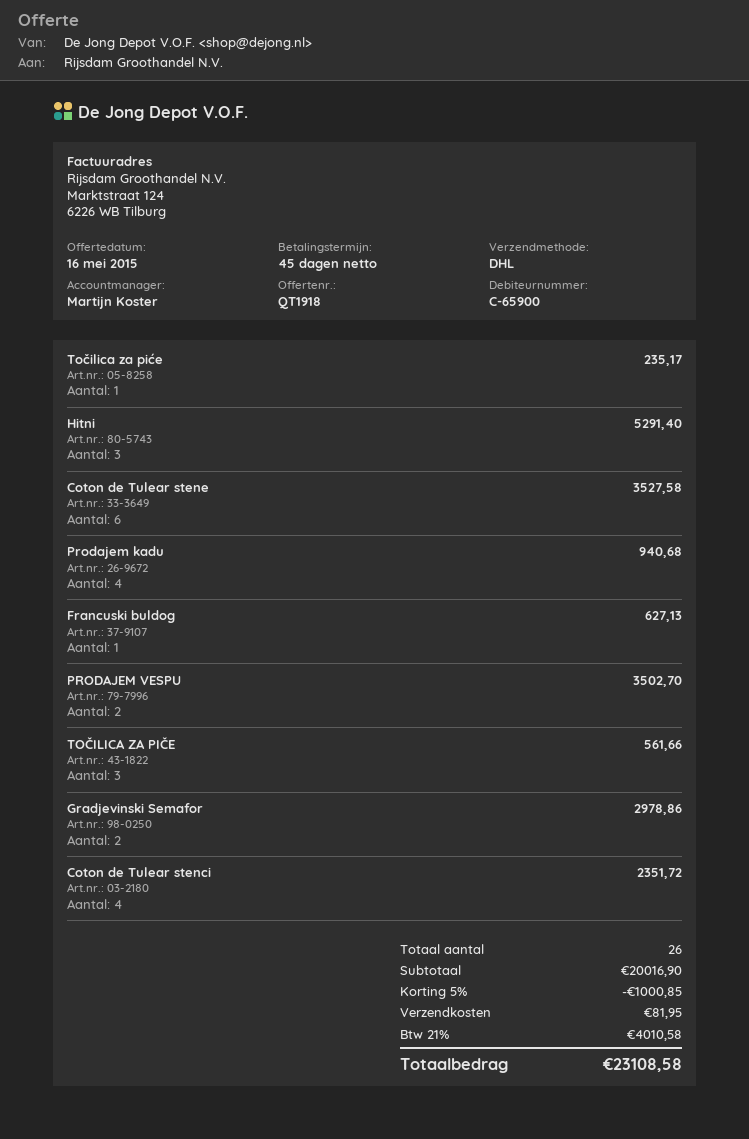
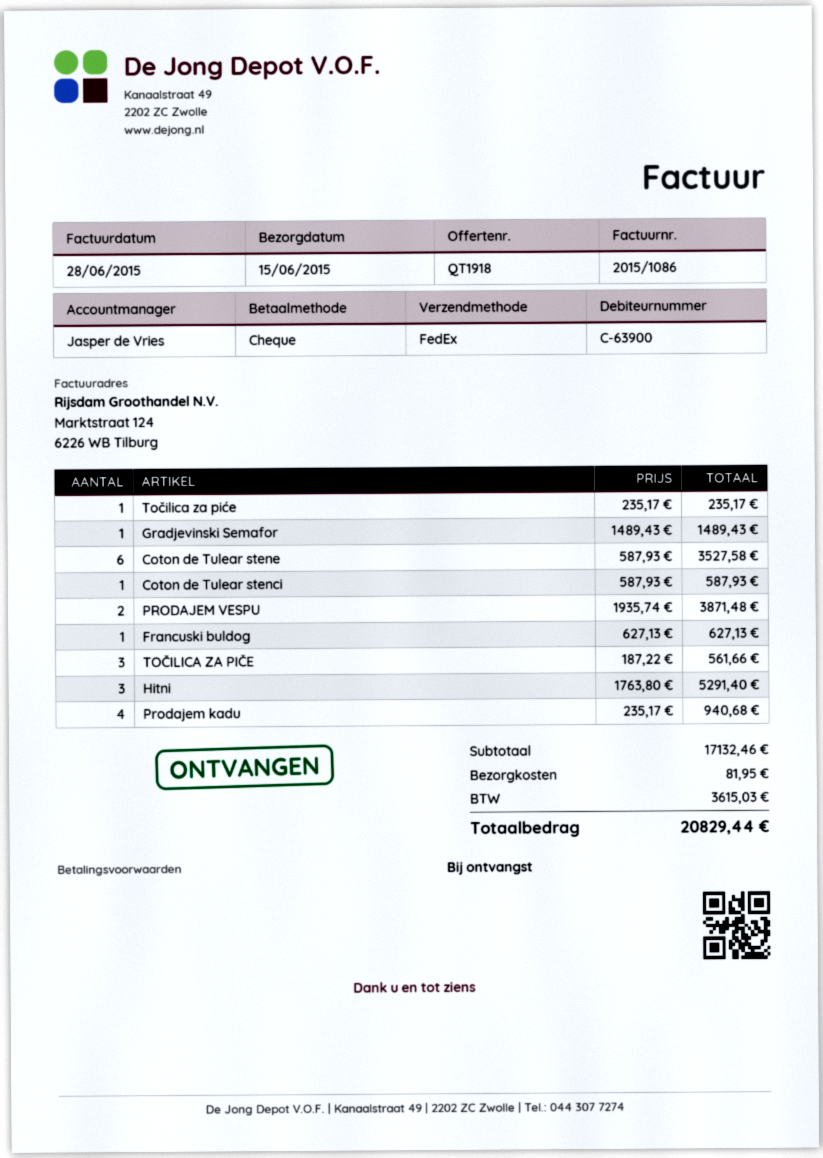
payment terms: 45 days -> on receipt
customer number: C-65900 -> C-63900
sales rep: Martijn Koster -> Jasper de Vries
shipping method: DHL -> FedEx
PRODAJEM VESPU: 2 for 3502.70 -> 2 for 3871.48
Gradjevinski Semafor: 2 for 2978.86 -> 1 for 1489.43
Coton de Tulear stenci: 4 for 2351.72 -> 1 for 587.93
subtotal: 20016.90 -> 17132.46
discount: 5% = 1000.85 -> none
tax: 4010.58 -> 3615.03
total: 23108.58 -> 20829.44

